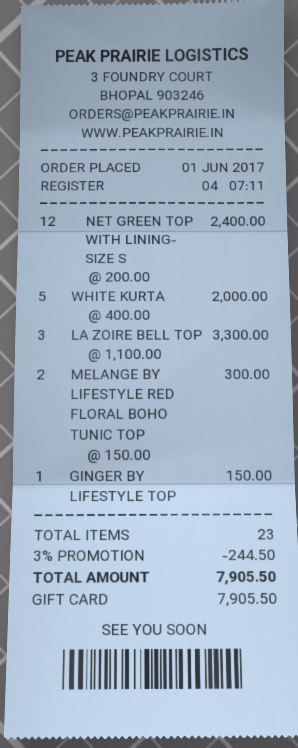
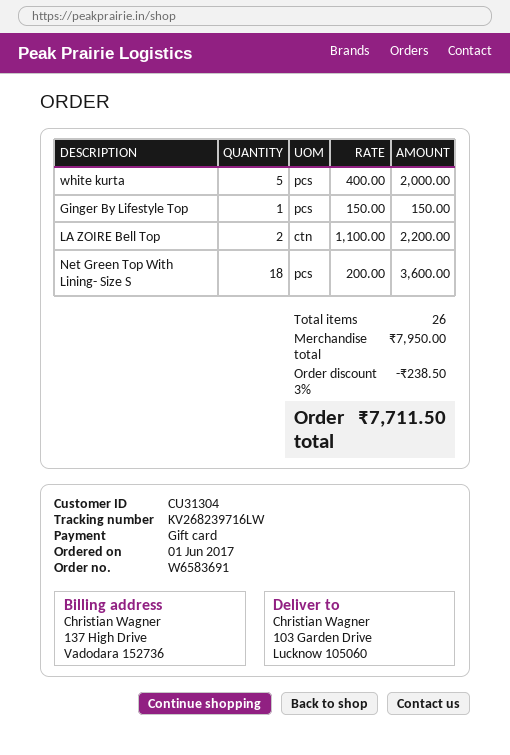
NET GREEN TOP WITH LINING- SIZE S: 12 x 200.00 = 2400.00 -> 18 x 200.00 = 3600.00
LA ZOIRE BELL TOP: 3 x 1100.00 = 3300.00 -> 2 x 1100.00 = 2200.00
MELANGE BY LIFESTYLE RED FLORAL BOHO TUNIC TOP: 2 x 150.00 = 300.00 -> none
total quantity: 23 -> 26
discount: 3% = 244.50 -> 3% = 238.50
total: 7905.50 -> 7711.50

